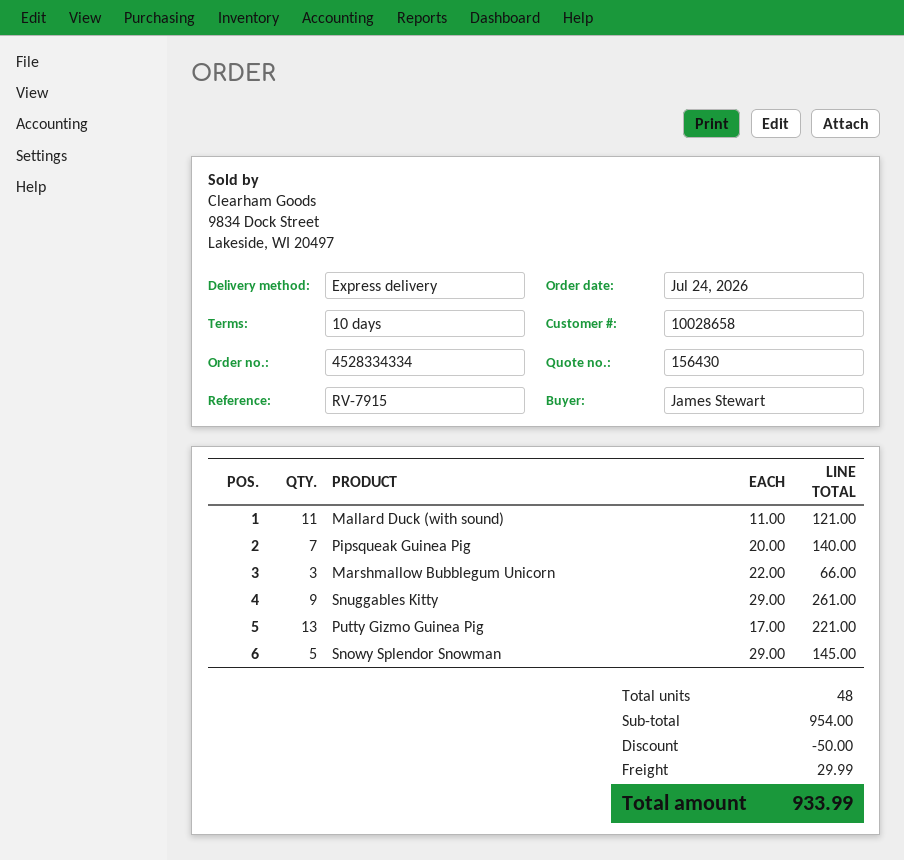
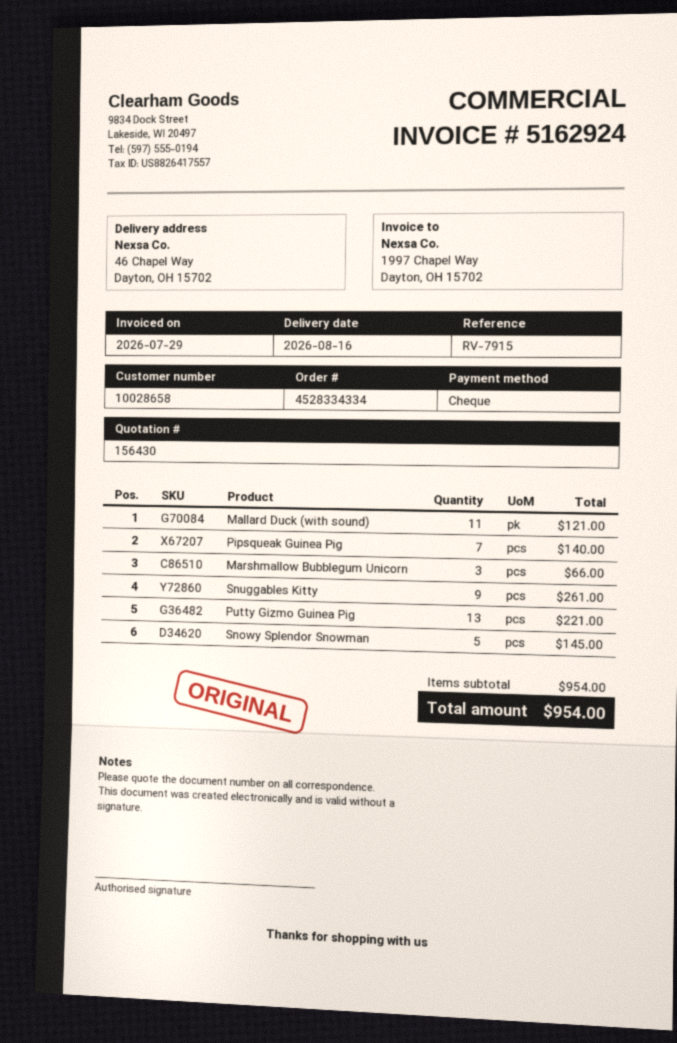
discount: 50.00 -> none
shipping: 29.99 -> none
total: 933.99 -> 954.00

